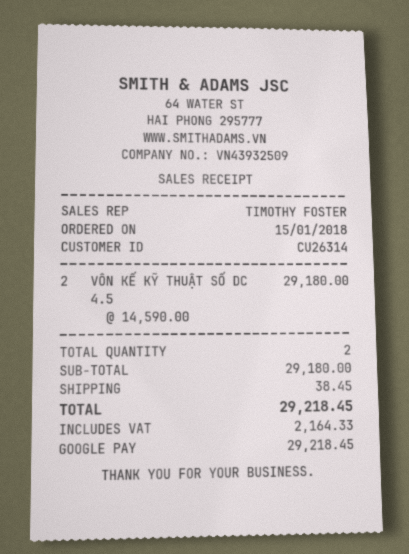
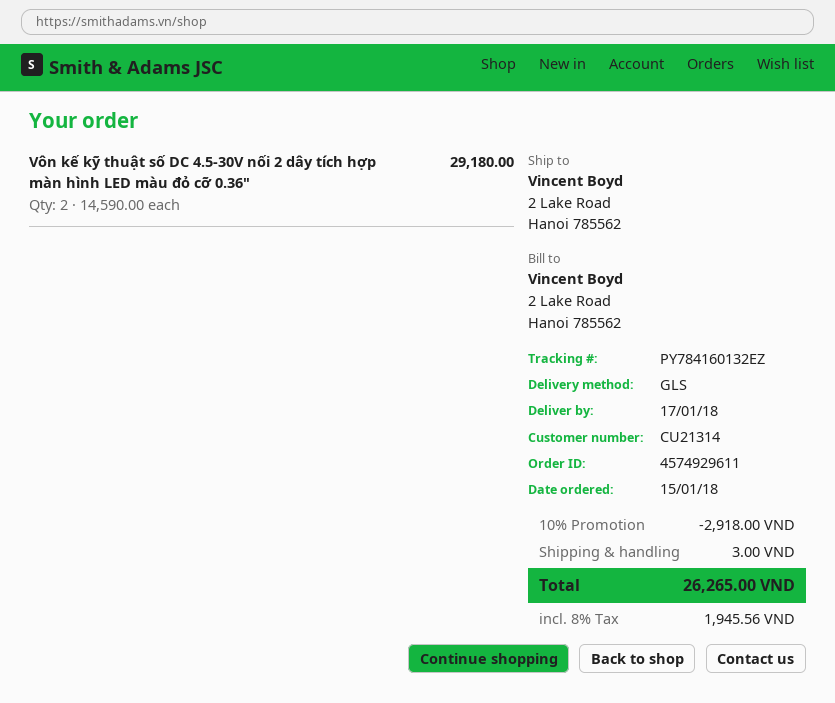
customer number: CU26314 -> CU21314
discount: none -> 10% = 2918.00
shipping: 38.45 -> 3.00
tax: 2164.33 -> 1945.56
total: 29218.45 -> 26265.00

